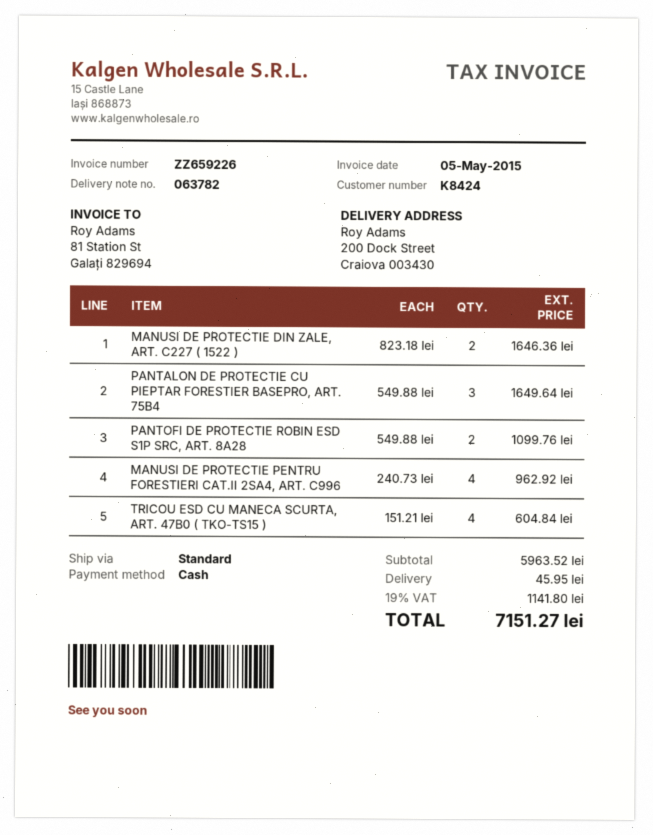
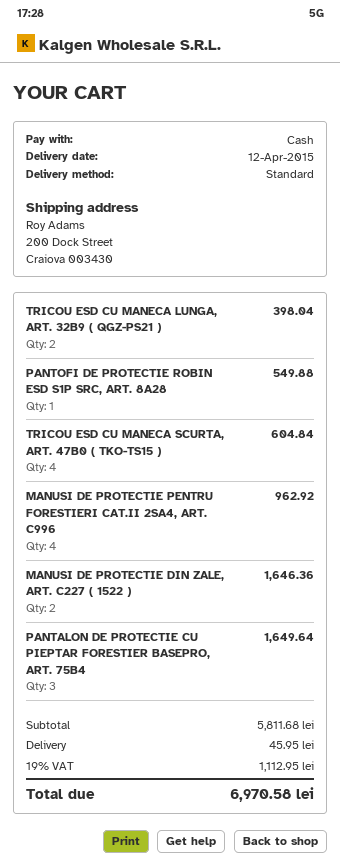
PANTOFI DE PROTECTIE ROBIN ESD S1P SRC, ART. 8A28: 2 for 1099.76 -> 1 for 549.88
TRICOU ESD CU MANECA LUNGA, ART. 32B9 ( QGZ-PS21 ): none -> 2 for 398.04
subtotal: 5963.52 -> 5811.68
tax: 19% = 1141.80 -> 19% = 1112.95
total: 7151.27 -> 6970.58

